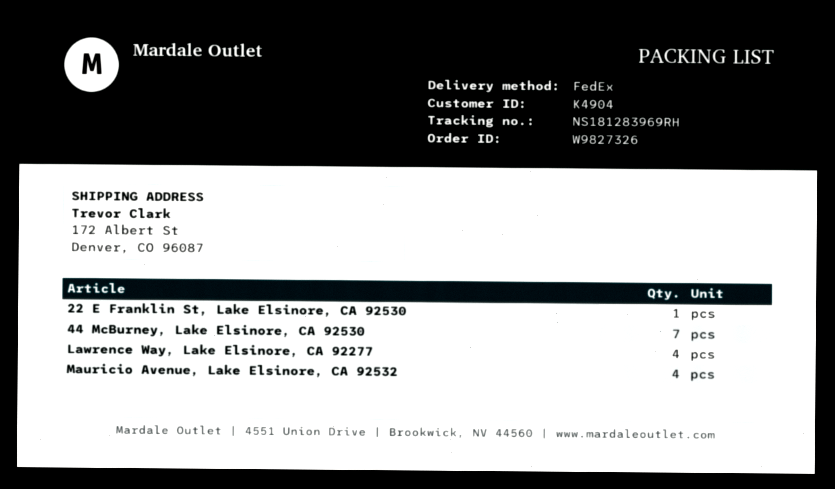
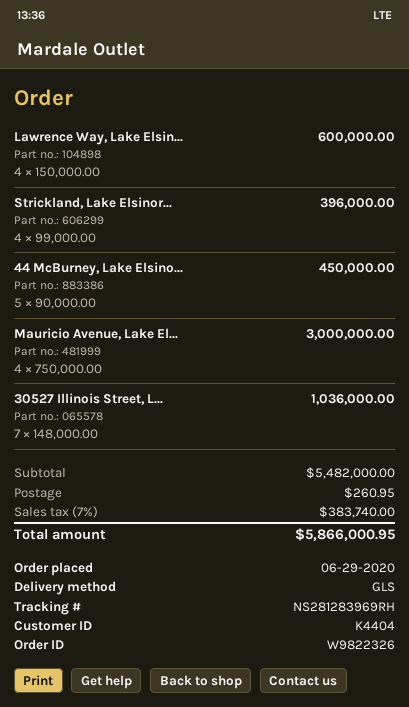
order number: W9827326 -> W9822326
customer number: K4904 -> K4404
shipping method: FedEx -> GLS
tracking number: NS181283969RH -> NS281283969RH
22 E Franklin St, Lake Elsinore, CA 92530: 1 -> none
44 McBurney, Lake Elsinore, CA 92530: 7 -> 5
Strickland, Lake Elsinor...: none -> 4
30527 Illinois Street, L...: none -> 7

